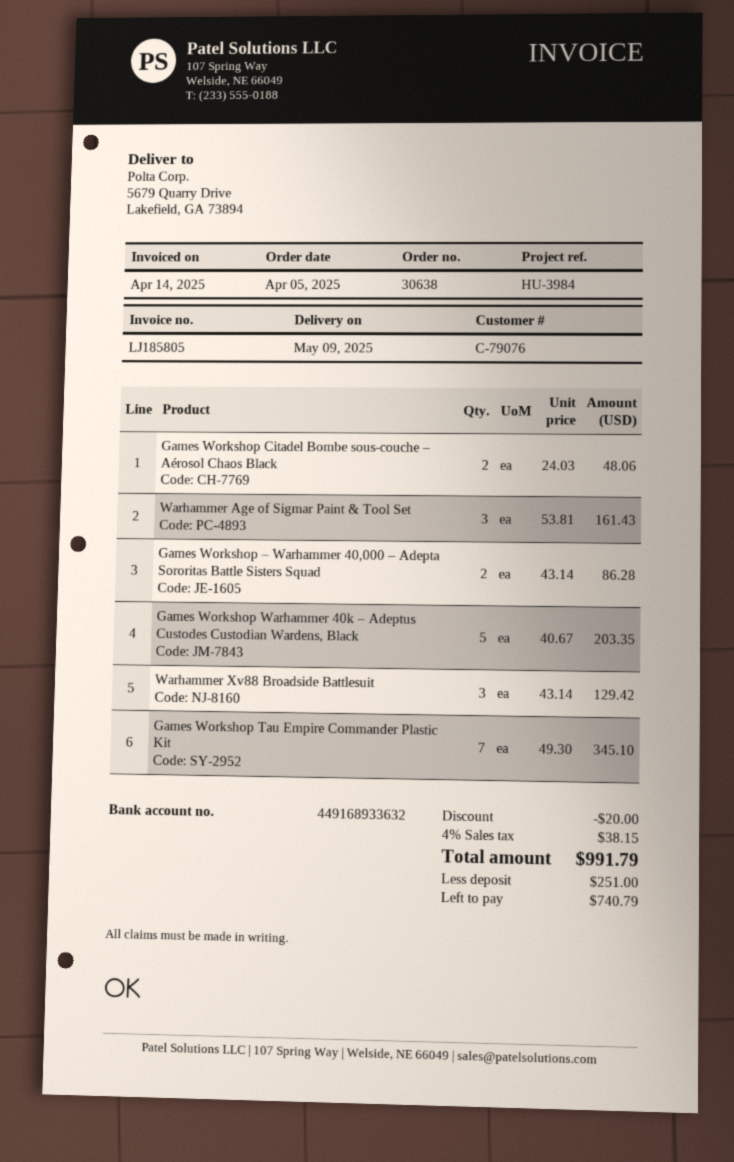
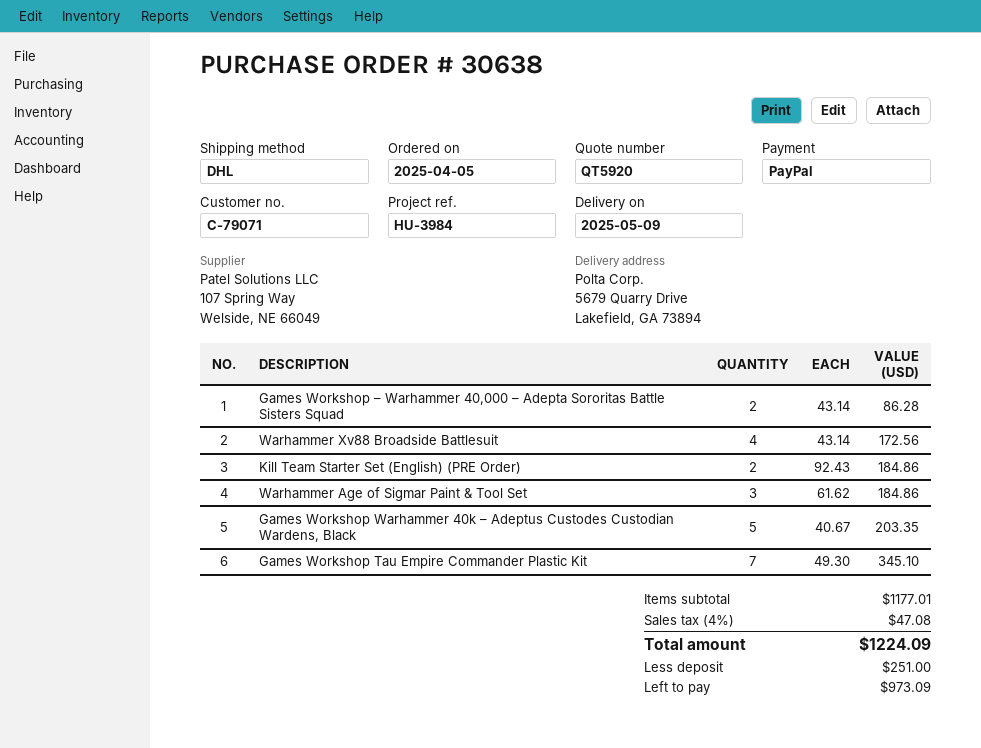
customer number: C-79076 -> C-79071
Games Workshop Citadel Bombe sous-couche – Aérosol Chaos Black: 2 x 24.03 = 48.06 -> none
Warhammer Age of Sigmar Paint & Tool Set: 3 x 53.81 = 161.43 -> 3 x 61.62 = 184.86
Warhammer Xv88 Broadside Battlesuit: 3 x 43.14 = 129.42 -> 4 x 43.14 = 172.56
Kill Team Starter Set (English) (PRE Order): none -> 2 x 92.43 = 184.86
discount: 20.00 -> none
tax: 4% = 38.15 -> 4% = 47.08
total: 991.79 -> 1224.09
balance: 740.79 -> 973.09

